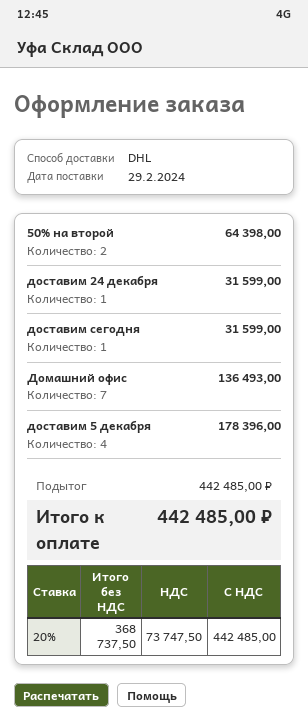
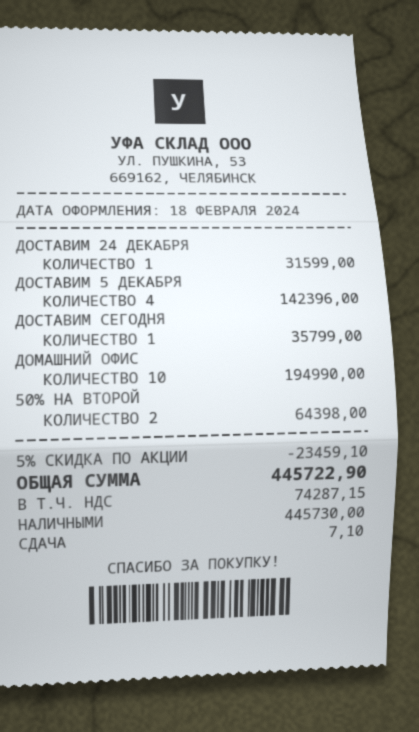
доставим сегодня: 1 for 31599.00 -> 1 for 35799.00
Домашний офис: 7 for 136493.00 -> 10 for 194990.00
доставим 5 декабря: 4 for 178396.00 -> 4 for 142396.00
discount: none -> 5% = 23459.10
tax: 73747.50 -> 74287.15
total: 442485.00 -> 445722.90

